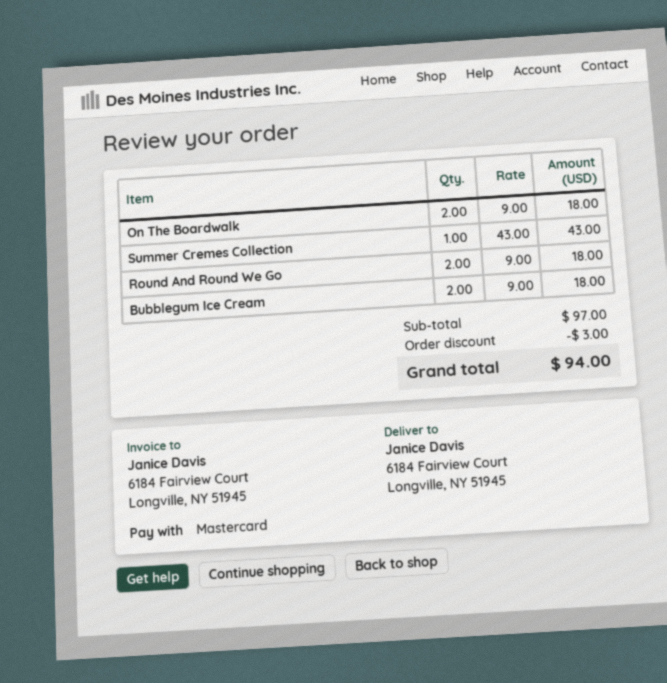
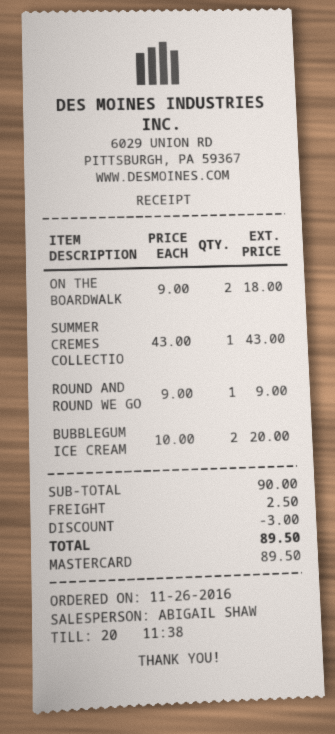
Round And Round We Go: 2 x 9.00 = 18.00 -> 1 x 9.00 = 9.00
Bubblegum Ice Cream: 2 x 9.00 = 18.00 -> 2 x 10.00 = 20.00
subtotal: 97.00 -> 90.00
shipping: none -> 2.50
total: 94.00 -> 89.50

